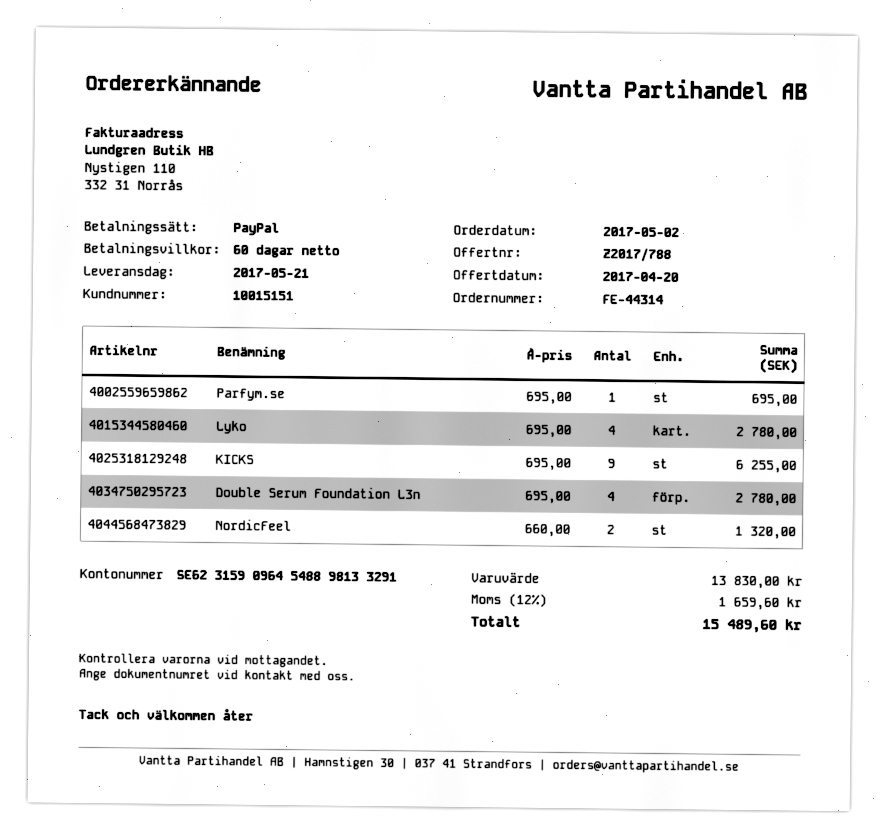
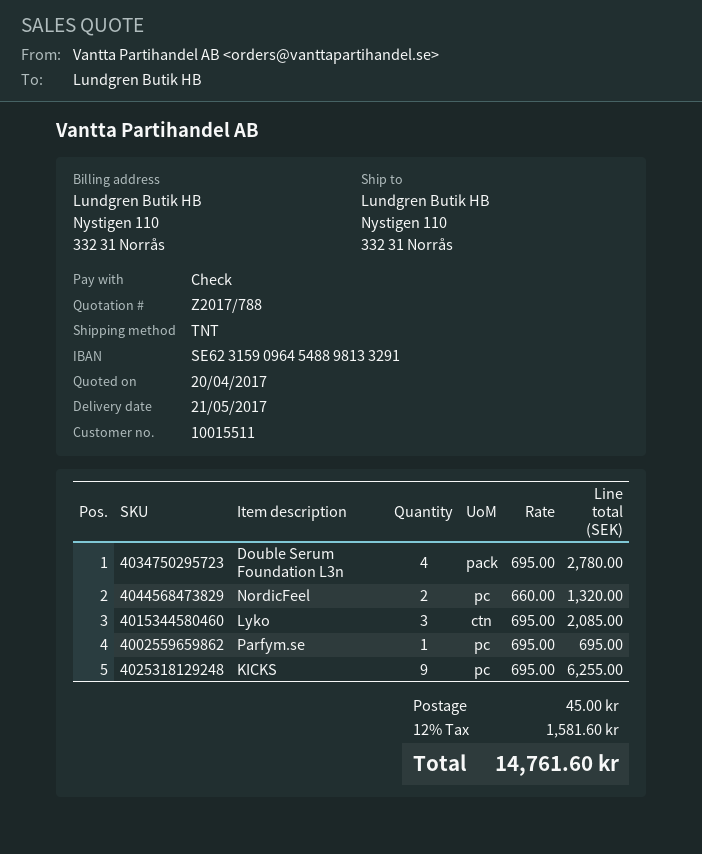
customer number: 10015151 -> 10015511
payment method: PayPal -> cheque
Lyko: 4 x 695.00 = 2780.00 -> 3 x 695.00 = 2085.00
shipping: none -> 45.00
tax: 12% = 1659.60 -> 12% = 1581.60
total: 15489.60 -> 14761.60

